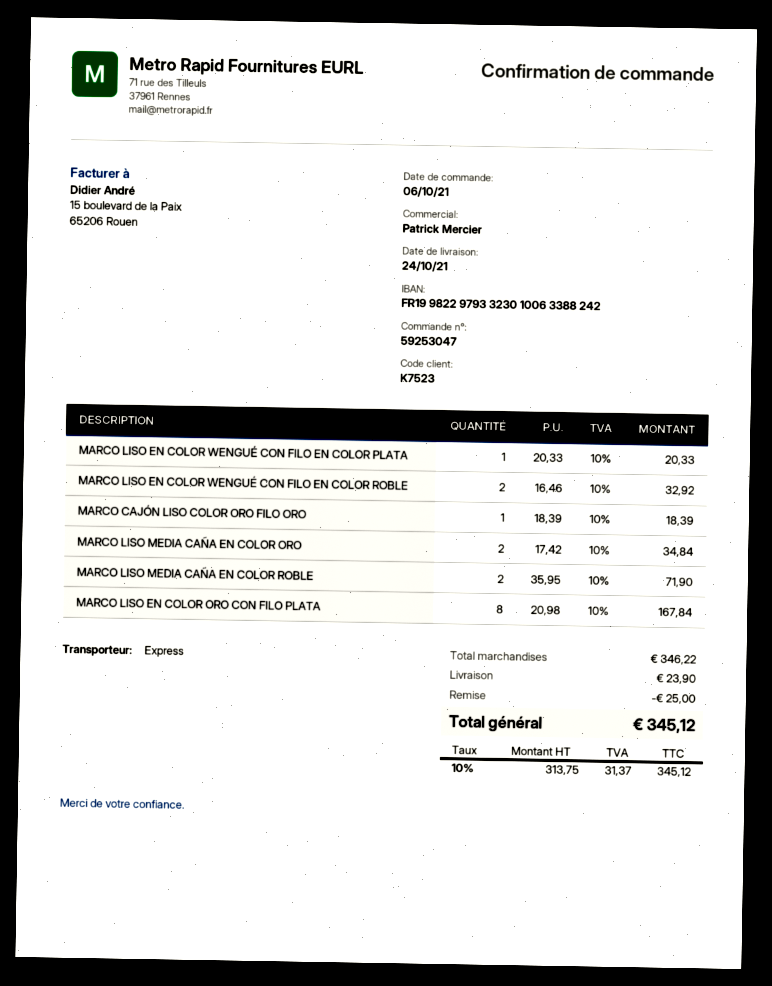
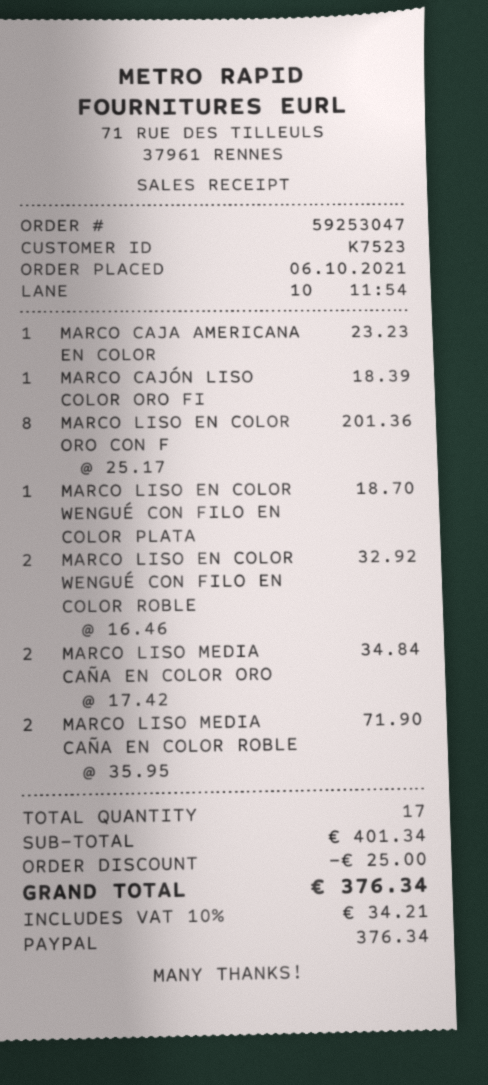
MARCO LISO EN COLOR WENGUÉ CON FILO EN COLOR PLATA: 1 x 20.33 = 20.33 -> 1 x 18.70 = 18.70
MARCO LISO EN COLOR ORO CON FILO PLATA: 8 x 20.98 = 167.84 -> 8 x 25.17 = 201.36
MARCO CAJA AMERICANA EN COLOR: none -> 1 x 23.23 = 23.23
subtotal: 346.22 -> 401.34
shipping: 23.90 -> none
tax: 10% = 31.37 -> 10% = 34.21
total: 345.12 -> 376.34

